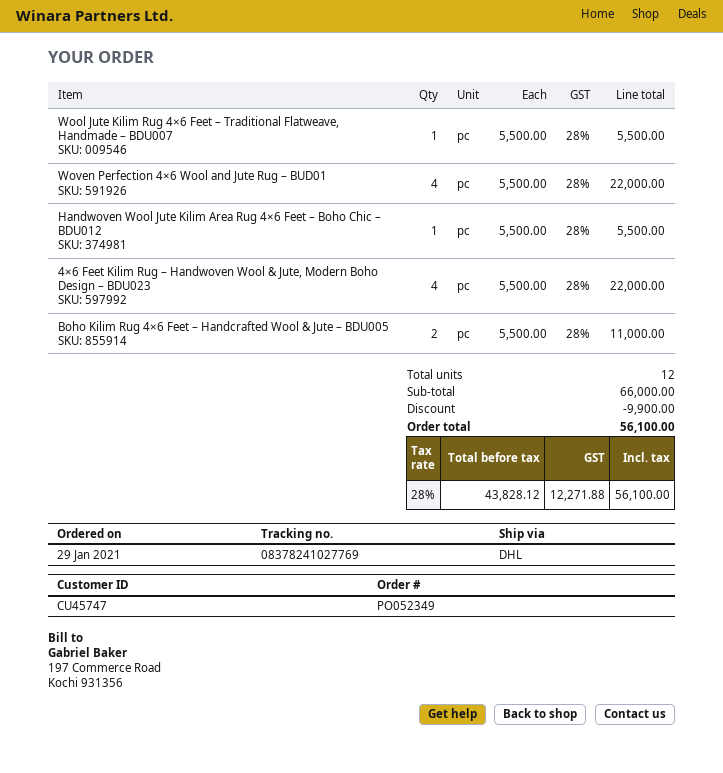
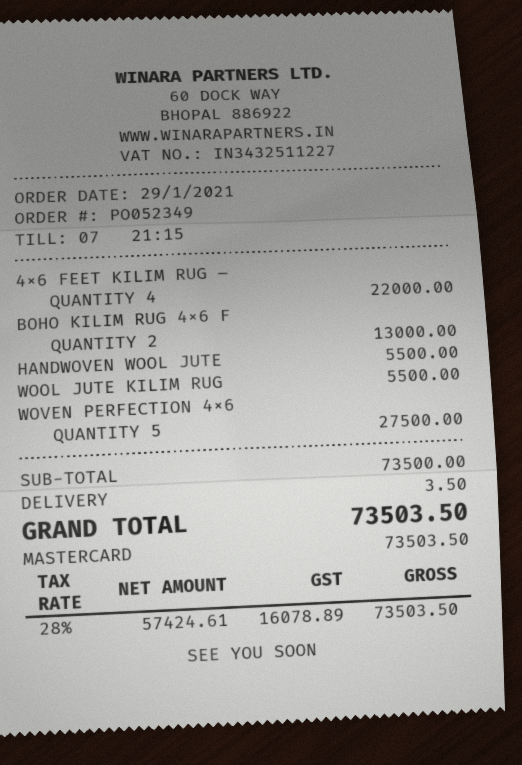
Woven Perfection 4×6 Wool and Jute Rug – BUD01: 4 for 22000.00 -> 5 for 27500.00
Boho Kilim Rug 4×6 Feet – Handcrafted Wool & Jute – BDU005: 2 for 11000.00 -> 2 for 13000.00
subtotal: 66000.00 -> 73500.00
discount: 9900.00 -> none
shipping: none -> 3.50
net: 43828.12 -> 57424.61
tax: 28% = 12271.88 -> 28% = 16078.89
total: 56100.00 -> 73503.50

